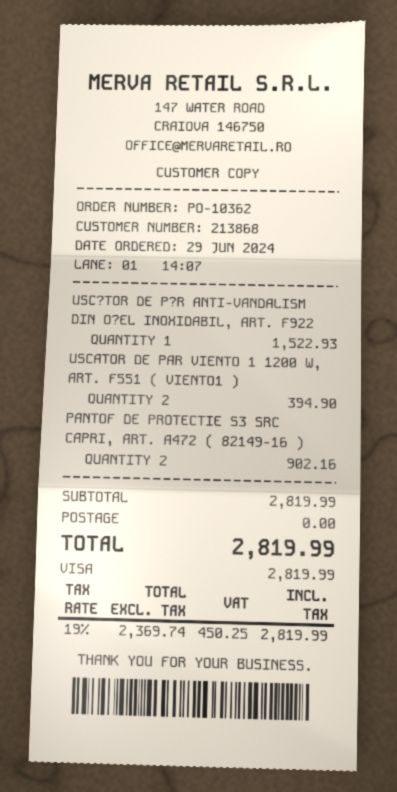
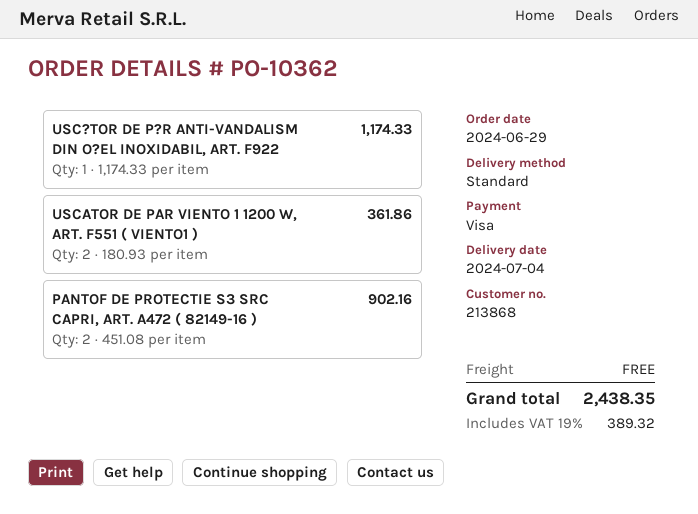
USC?TOR DE P?R ANTI-VANDALISM DIN O?EL INOXIDABIL, ART. F922: 1 for 1522.93 -> 1 for 1174.33
USCATOR DE PAR VIENTO 1 1200 W, ART. F551 ( VIENTO1 ): 2 for 394.90 -> 2 for 361.86
tax: 19% = 450.25 -> 19% = 389.32
total: 2819.99 -> 2438.35

